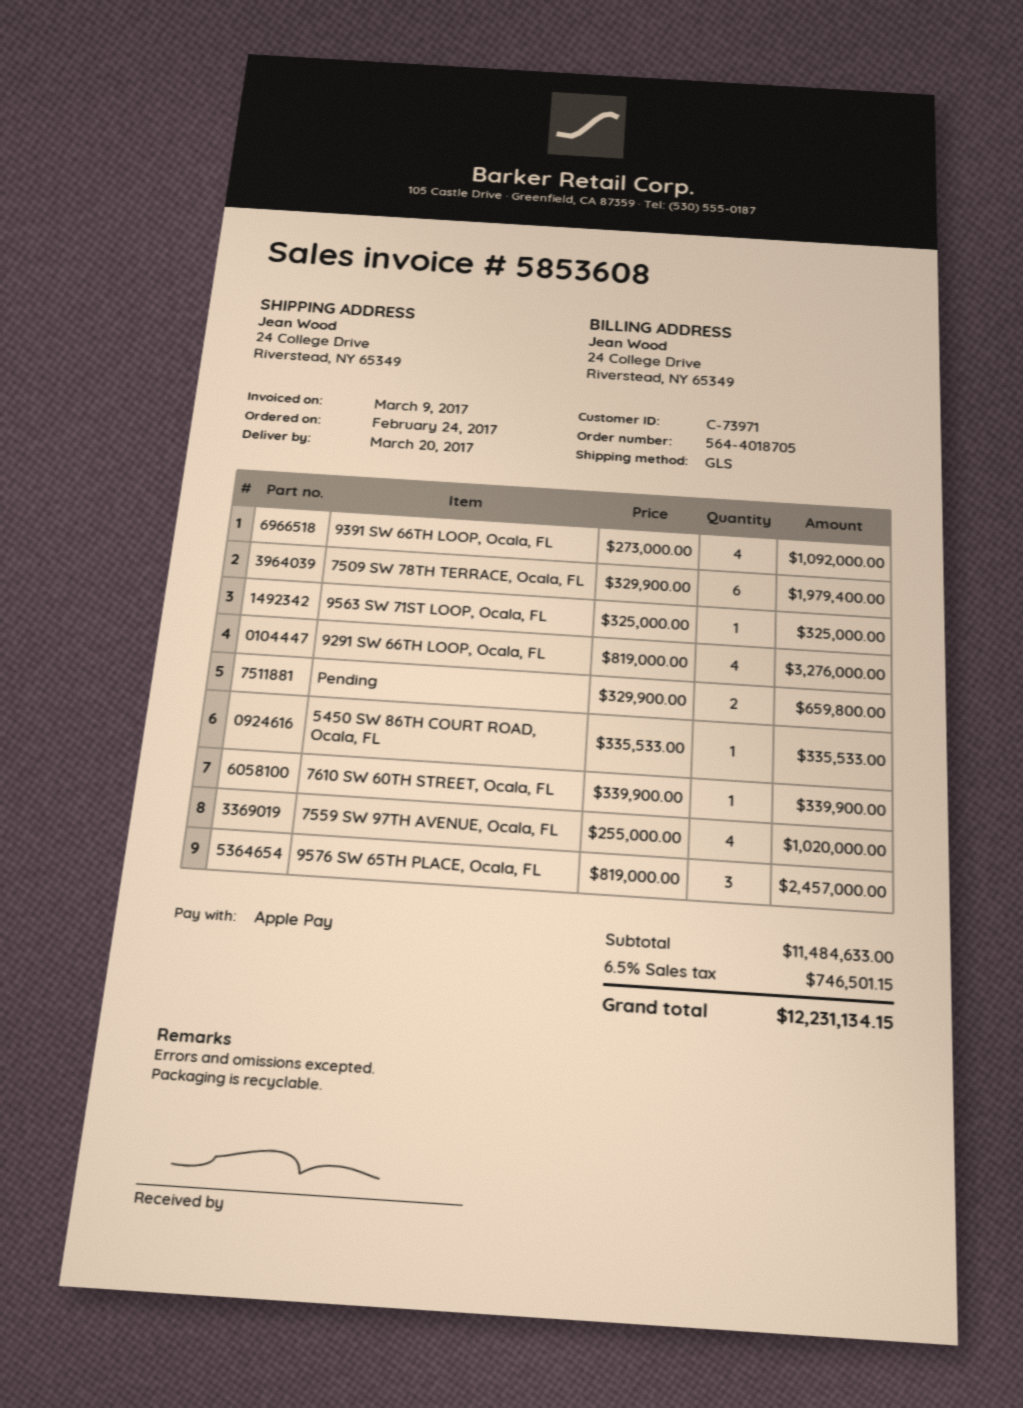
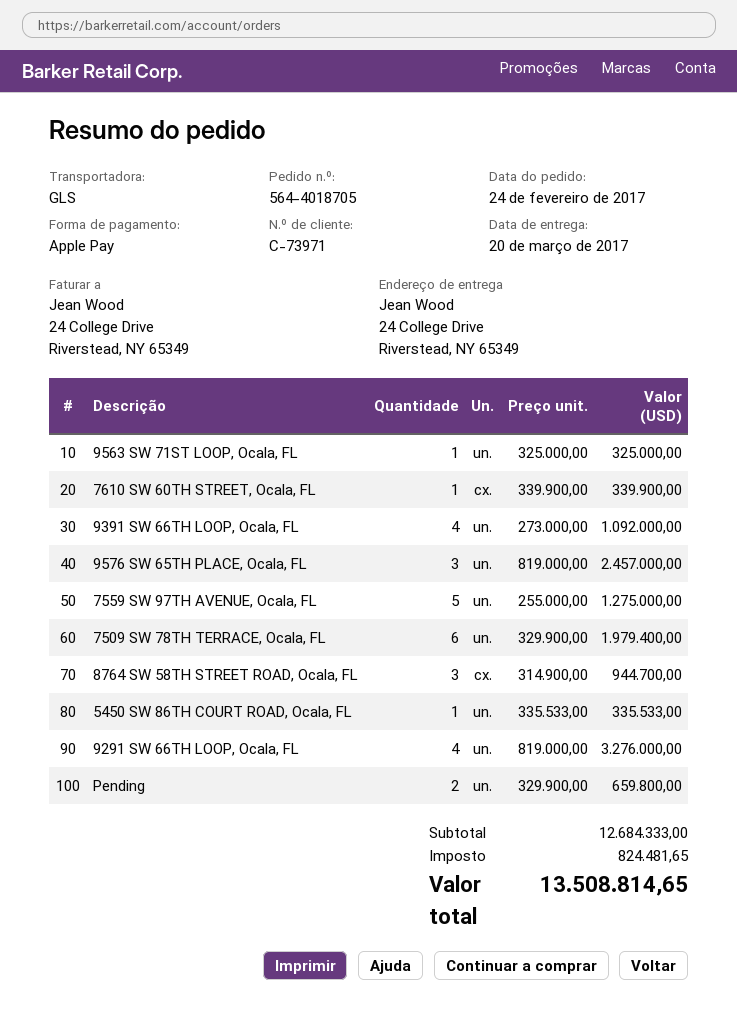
7559 SW 97TH AVENUE, Ocala, FL: 4 x 255000.00 = 1020000.00 -> 5 x 255000.00 = 1275000.00
8764 SW 58TH STREET ROAD, Ocala, FL: none -> 3 x 314900.00 = 944700.00
subtotal: 11484633.00 -> 12684333.00
tax: 746501.15 -> 824481.65
total: 12231134.15 -> 13508814.65

